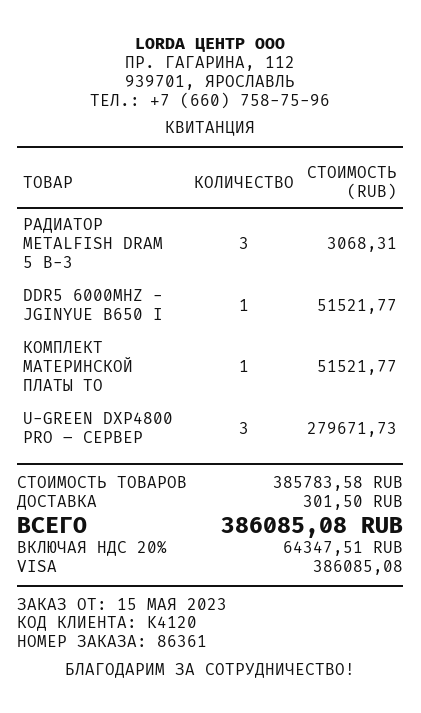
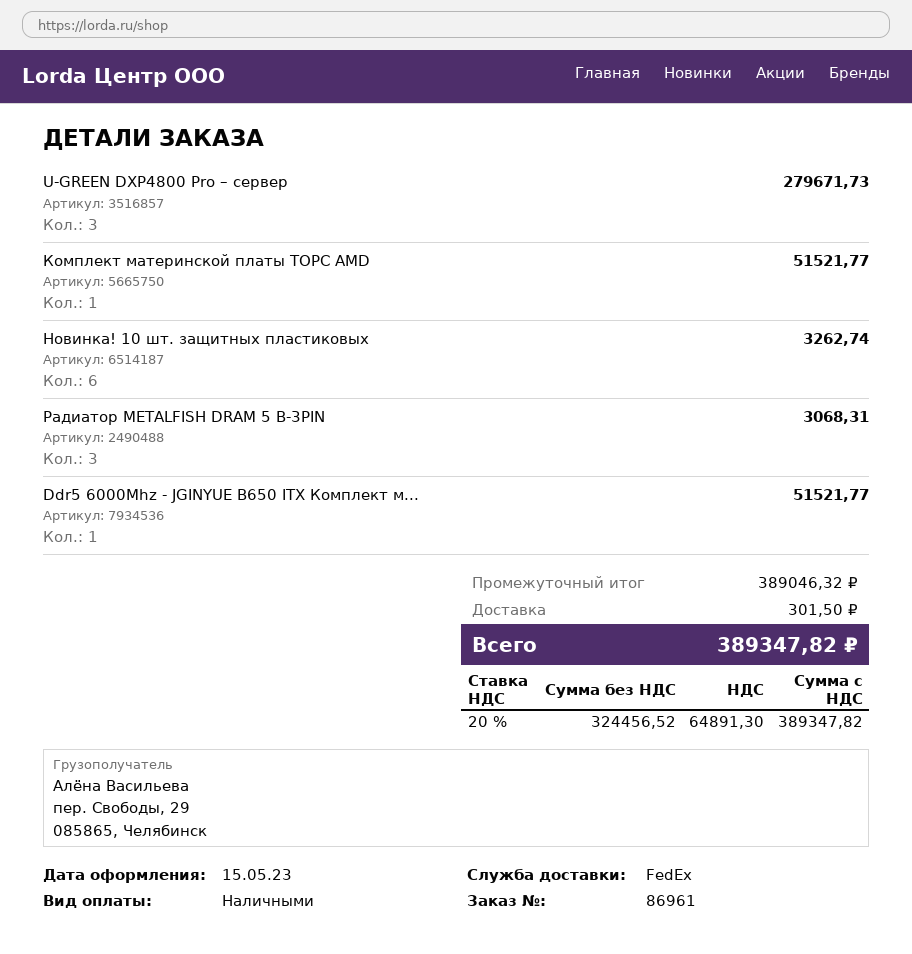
order number: 86361 -> 86961
payment method: Visa -> cash
Новинка! 10 шт. защитных пластиковых: none -> 6 for 3262.74
subtotal: 385783.58 -> 389046.32
tax: 20% = 64347.51 -> 20% = 64891.30
total: 386085.08 -> 389347.82

